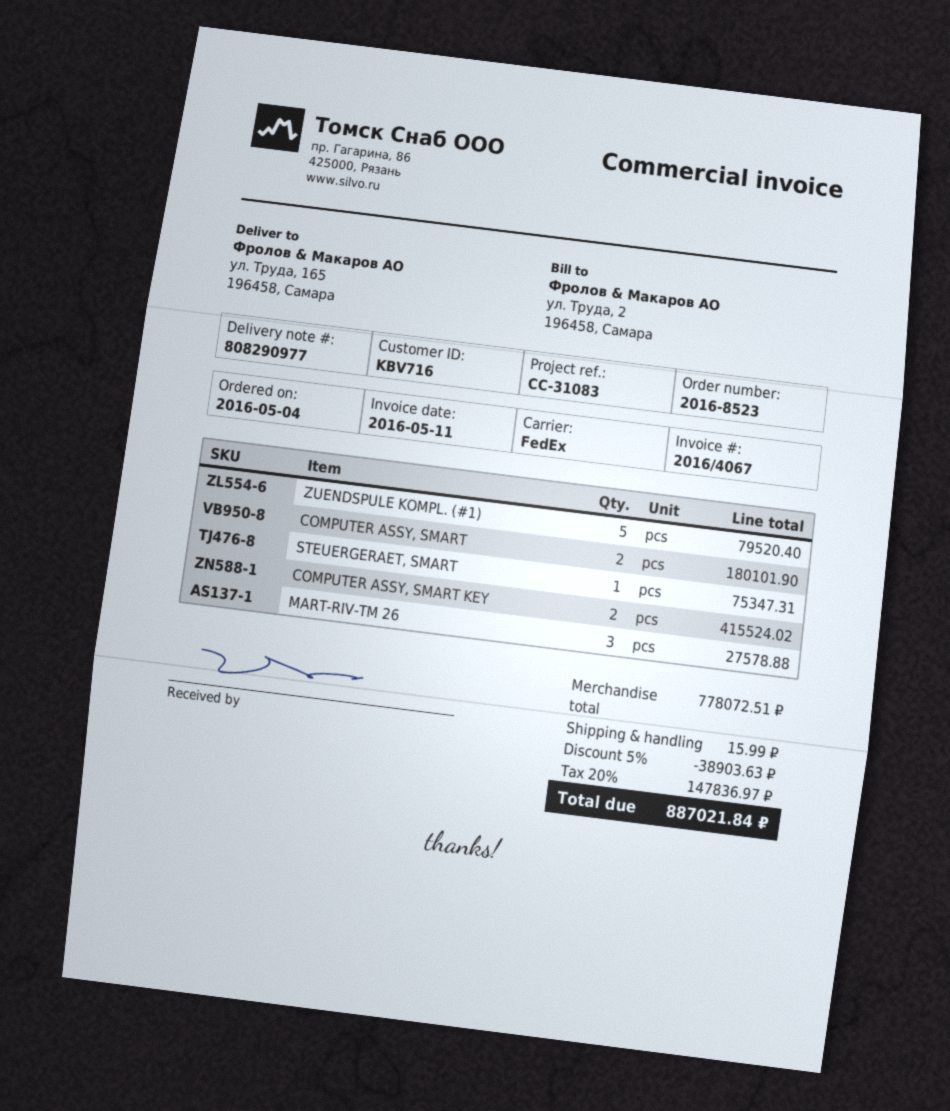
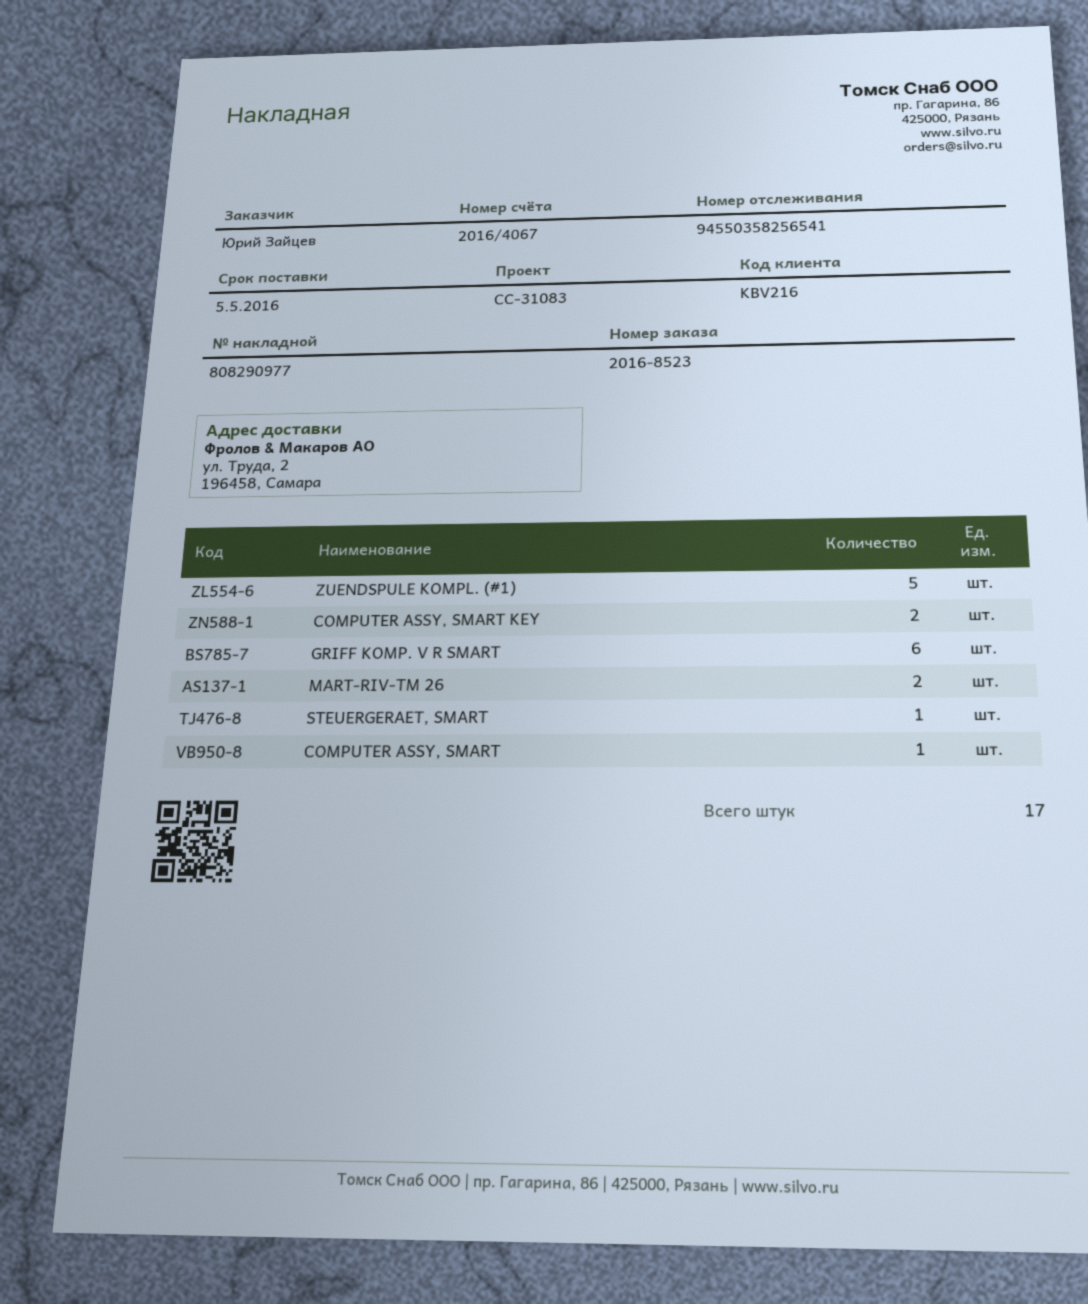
customer number: KBV716 -> KBV216
ship to: ул. Труда, 165, 196458, Самара -> ул. Труда, 2, 196458, Самара
COMPUTER ASSY, SMART: 2 -> 1
MART-RIV-TM 26: 3 -> 2
GRIFF KOMP. V R SMART: none -> 6

